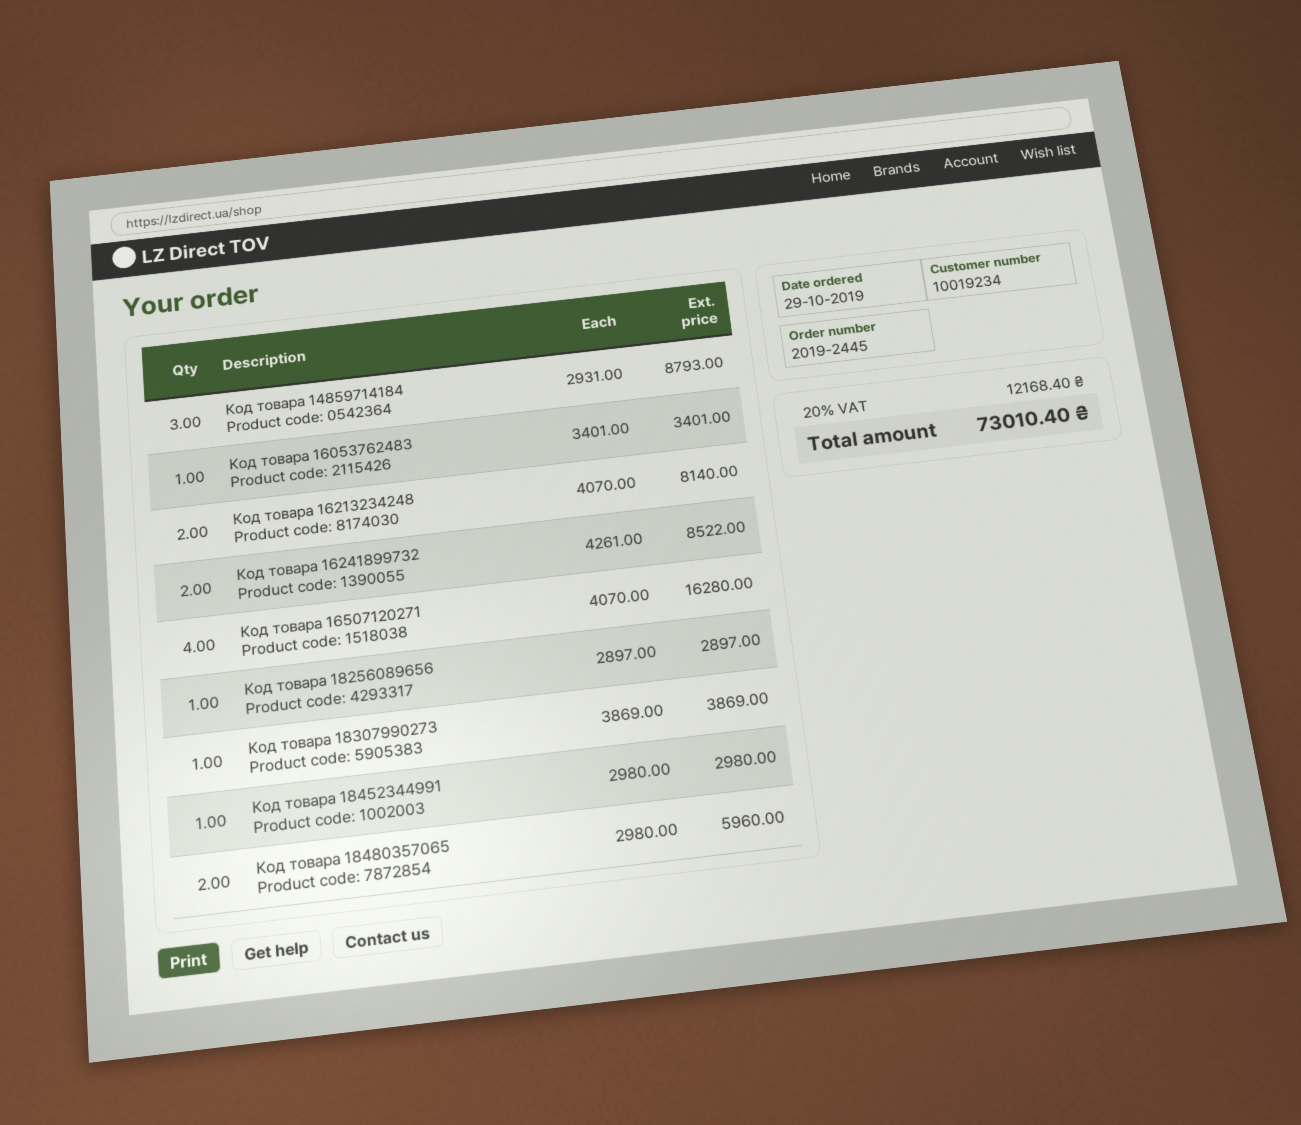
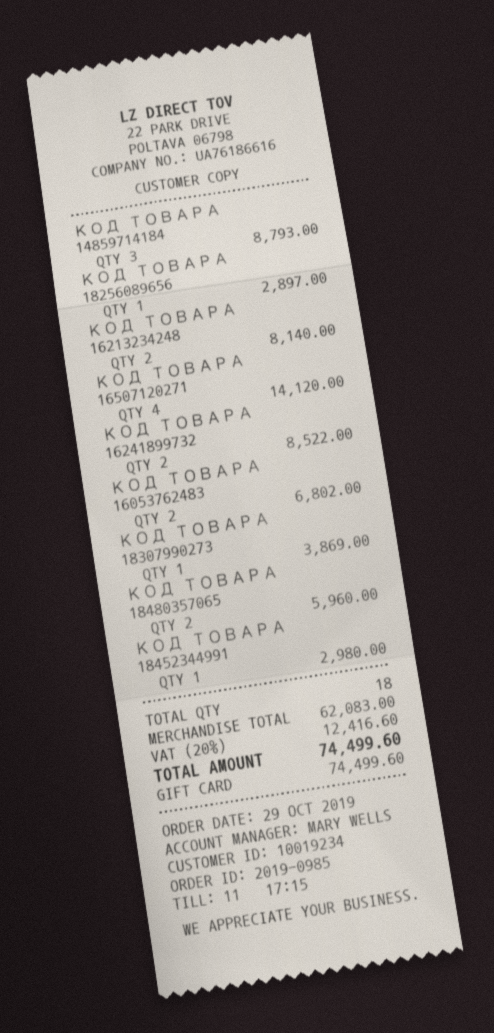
order number: 2019-2445 -> 2019-0985
Код товара 16053762483: 1 for 3401.00 -> 2 for 6802.00
Код товара 16507120271: 4 for 16280.00 -> 4 for 14120.00
tax: 20% = 12168.40 -> 20% = 12416.60
total: 73010.40 -> 74499.60

